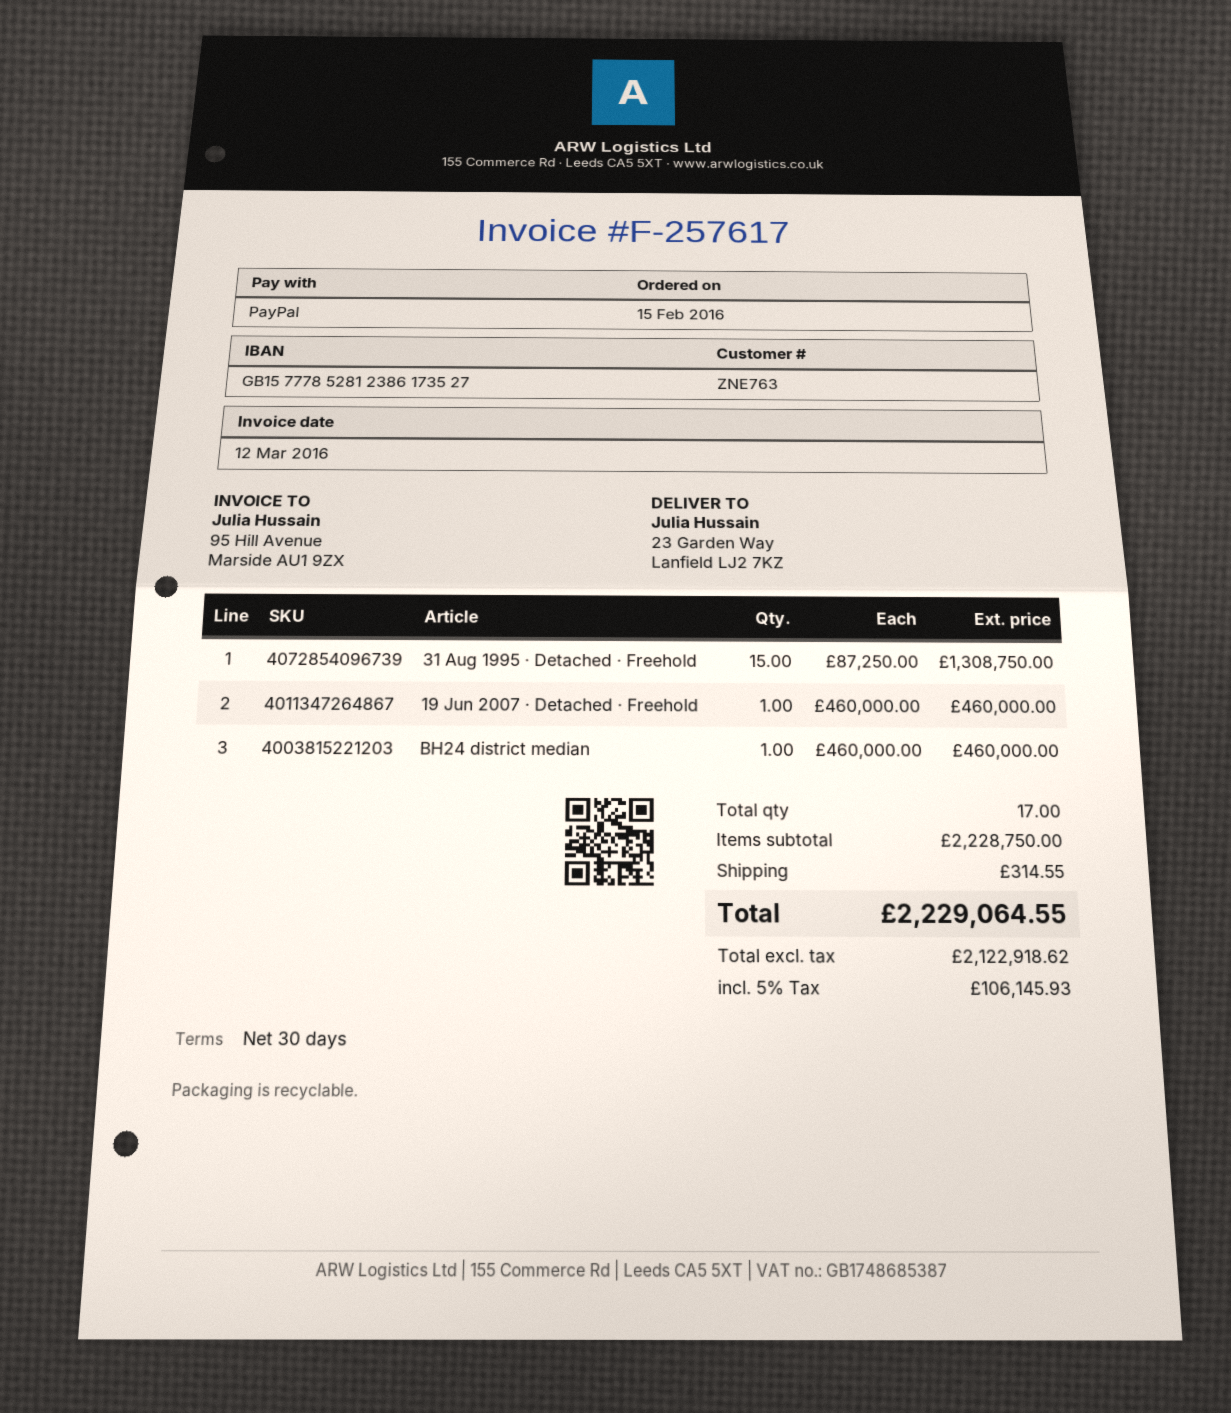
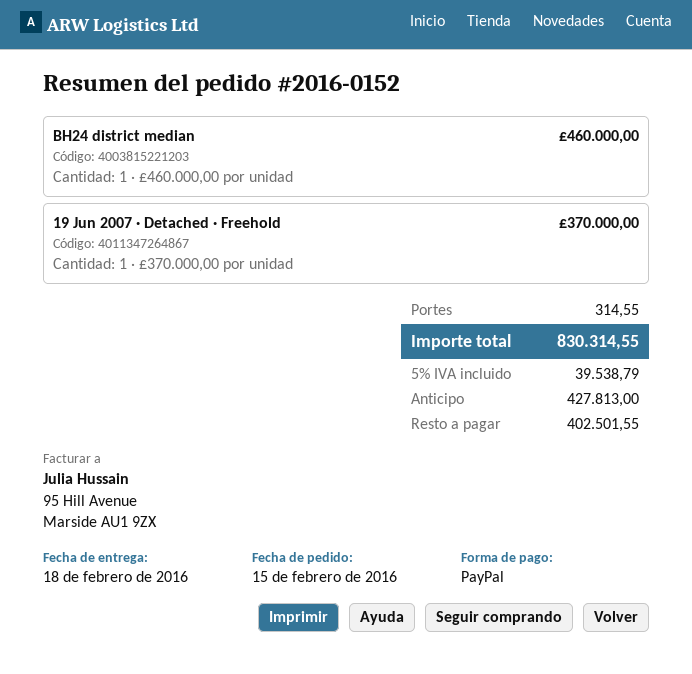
31 Aug 1995 · Detached · Freehold: 15 x 87250.00 = 1308750.00 -> none
19 Jun 2007 · Detached · Freehold: 1 x 460000.00 = 460000.00 -> 1 x 370000.00 = 370000.00
tax: 5% = 106145.93 -> 5% = 39538.79
total: 2229064.55 -> 830314.55

